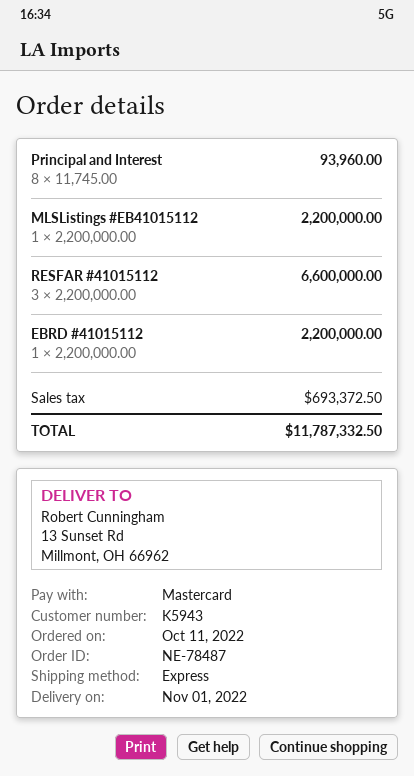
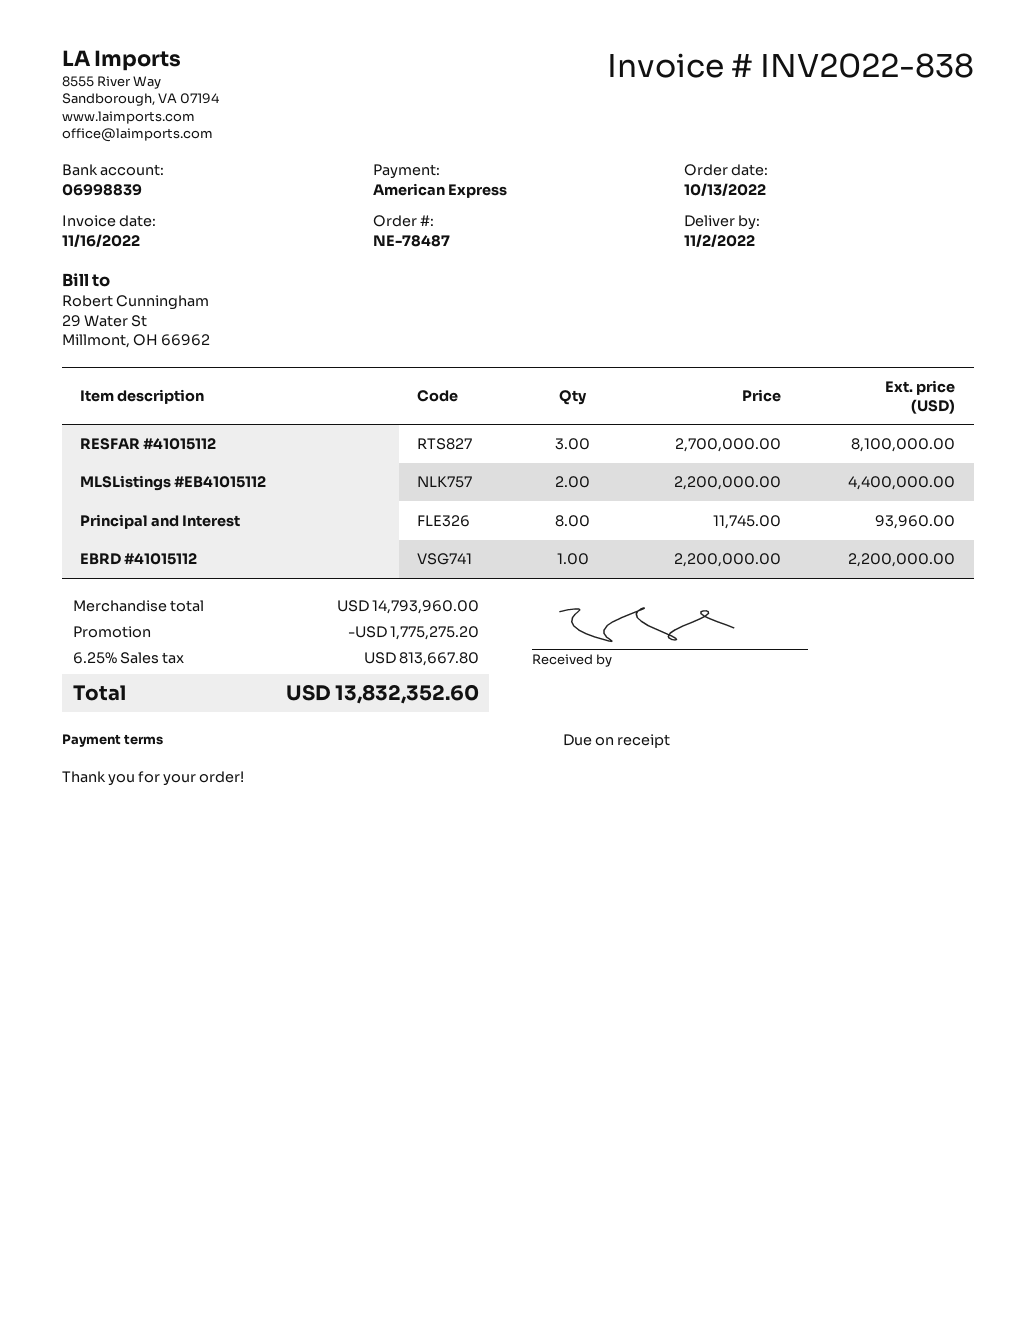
order date: 2022-10-11 -> 2022-10-13
delivery date: 2022-11-01 -> 2022-11-02
payment method: Mastercard -> American Express
MLSListings #EB41015112: 1 x 2200000.00 = 2200000.00 -> 2 x 2200000.00 = 4400000.00
RESFAR #41015112: 3 x 2200000.00 = 6600000.00 -> 3 x 2700000.00 = 8100000.00
discount: none -> 1775275.20
tax: 693372.50 -> 813667.80
total: 11787332.50 -> 13832352.60

